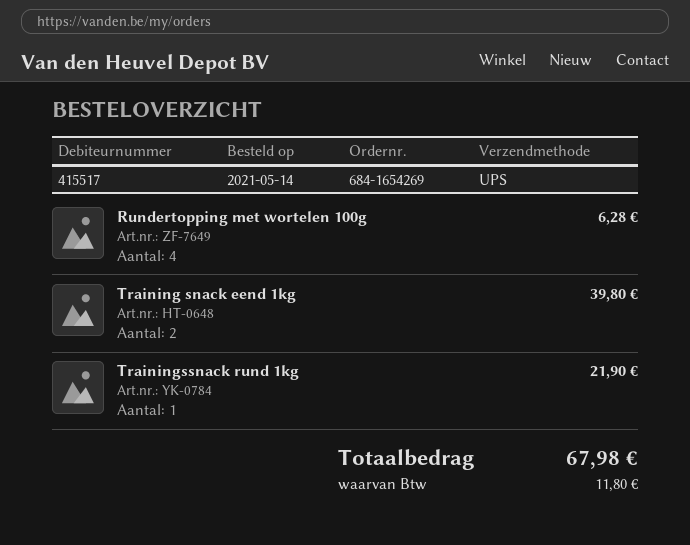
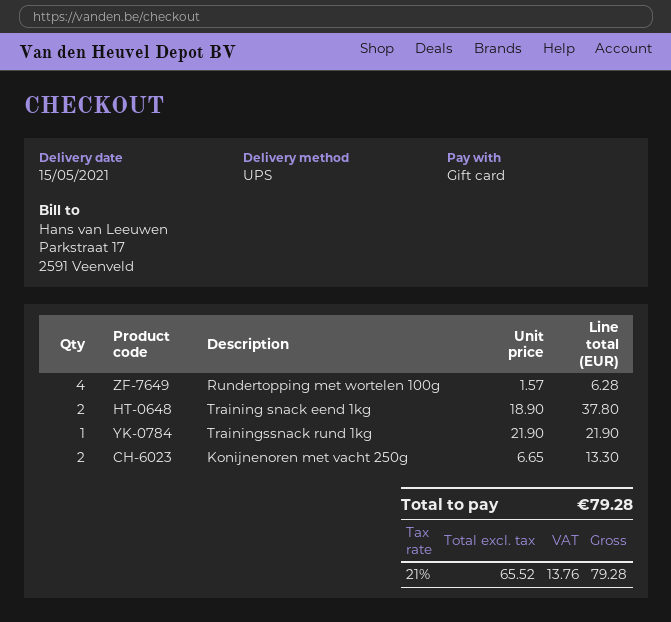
Training snack eend 1kg: 2 for 39.80 -> 2 for 37.80
Konijnenoren met vacht 250g: none -> 2 for 13.30
tax: 11.80 -> 13.76
total: 67.98 -> 79.28

